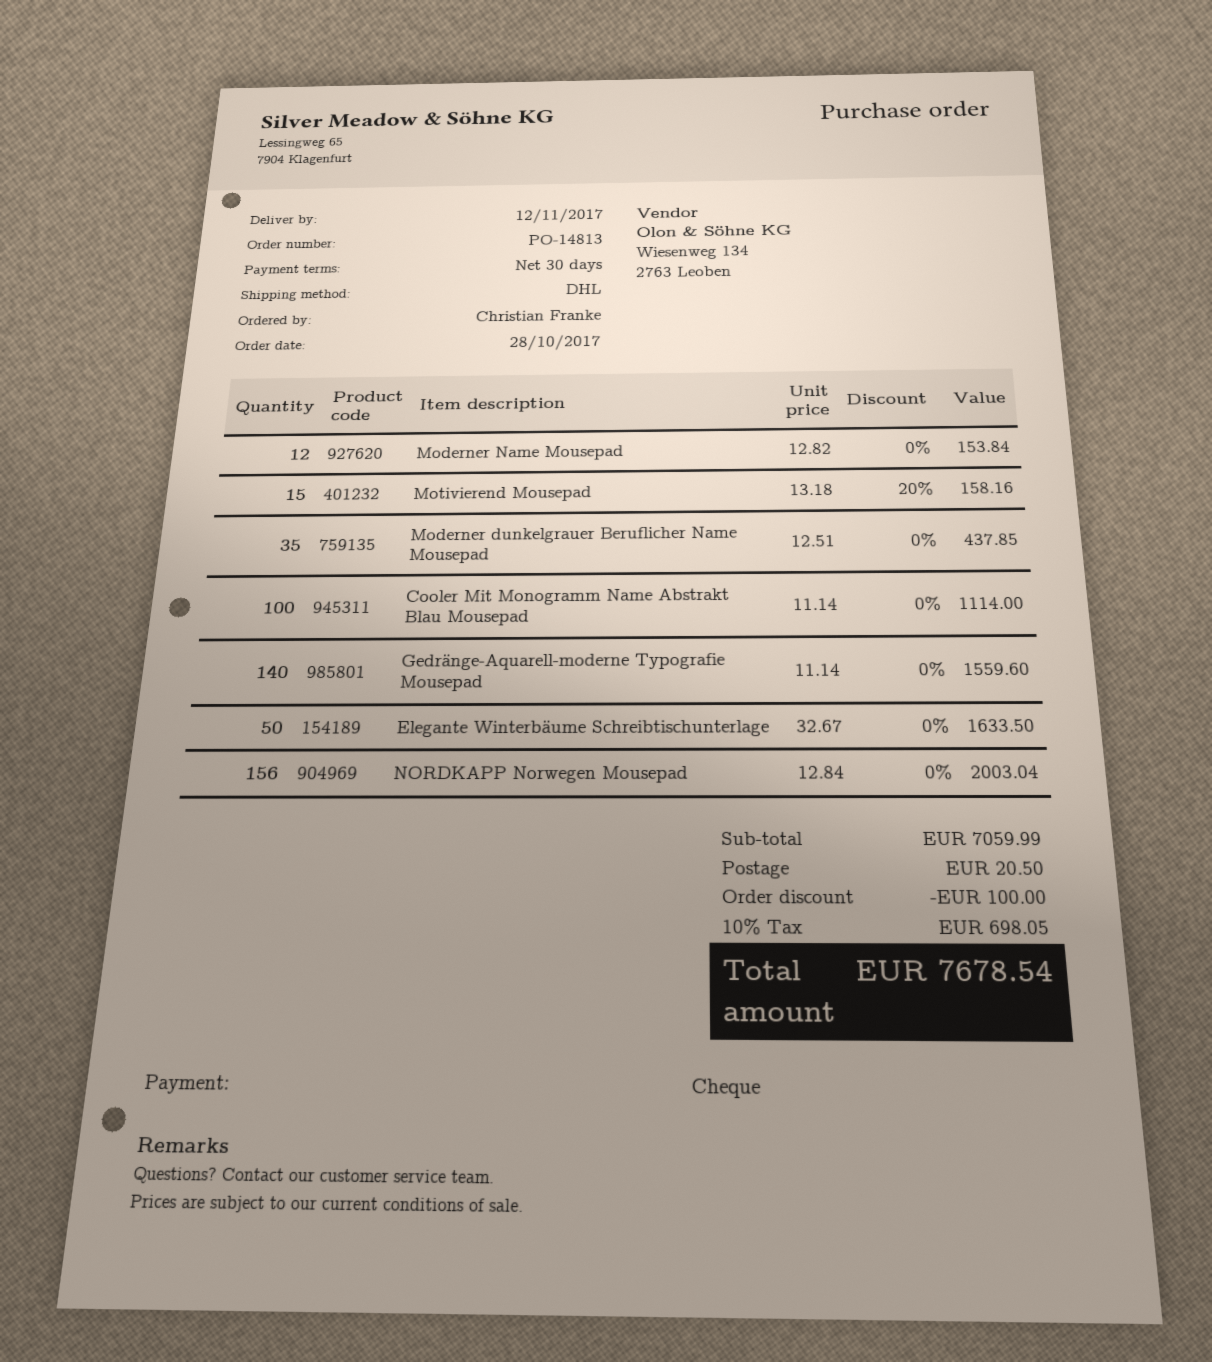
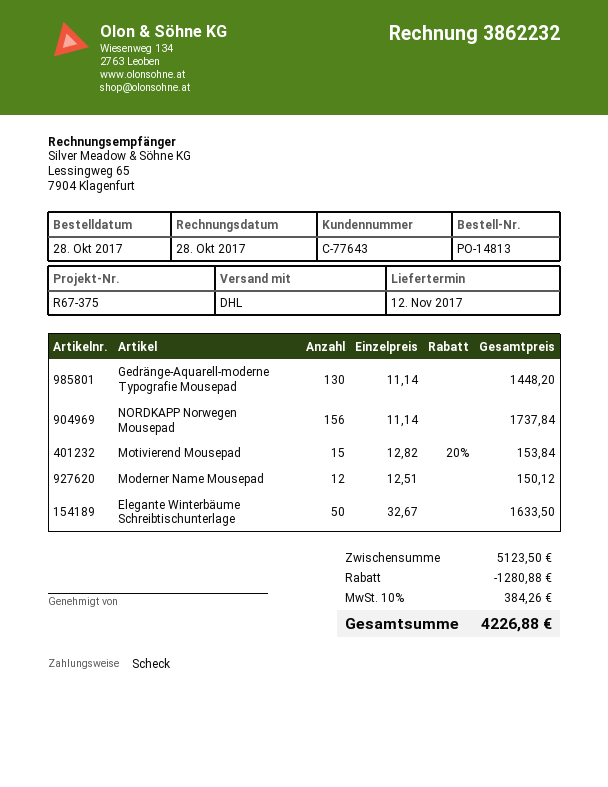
Moderner Name Mousepad: 12 x 12.82 = 153.84 -> 12 x 12.51 = 150.12
Motivierend Mousepad: 15 x 13.18 - 20% = 158.16 -> 15 x 12.82 - 20% = 153.84
Moderner dunkelgrauer Beruflicher Name Mousepad: 35 x 12.51 = 437.85 -> none
Cooler Mit Monogramm Name Abstrakt Blau Mousepad: 100 x 11.14 = 1114.00 -> none
Gedränge-Aquarell-moderne Typografie Mousepad: 140 x 11.14 = 1559.60 -> 130 x 11.14 = 1448.20
NORDKAPP Norwegen Mousepad: 156 x 12.84 = 2003.04 -> 156 x 11.14 = 1737.84
subtotal: 7059.99 -> 5123.50
discount: 100.00 -> 1280.88
shipping: 20.50 -> none
tax: 10% = 698.05 -> 10% = 384.26
total: 7678.54 -> 4226.88

